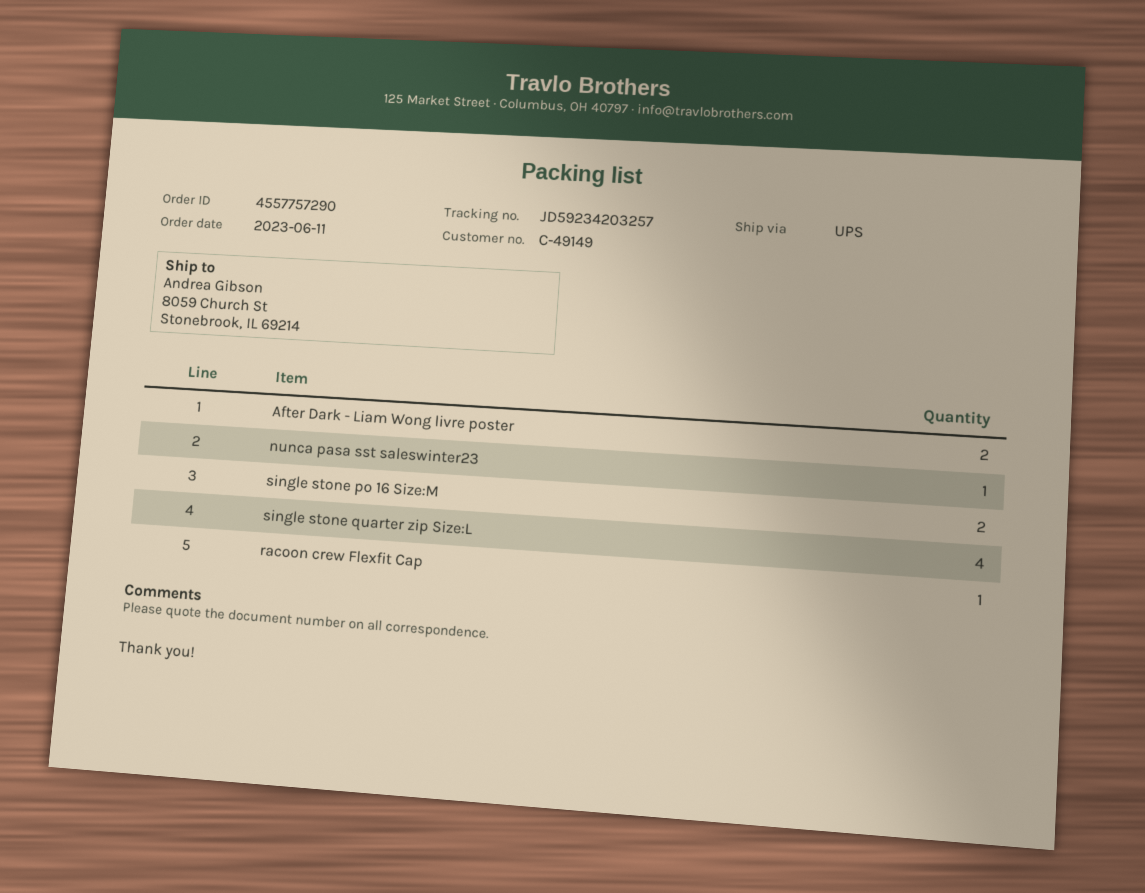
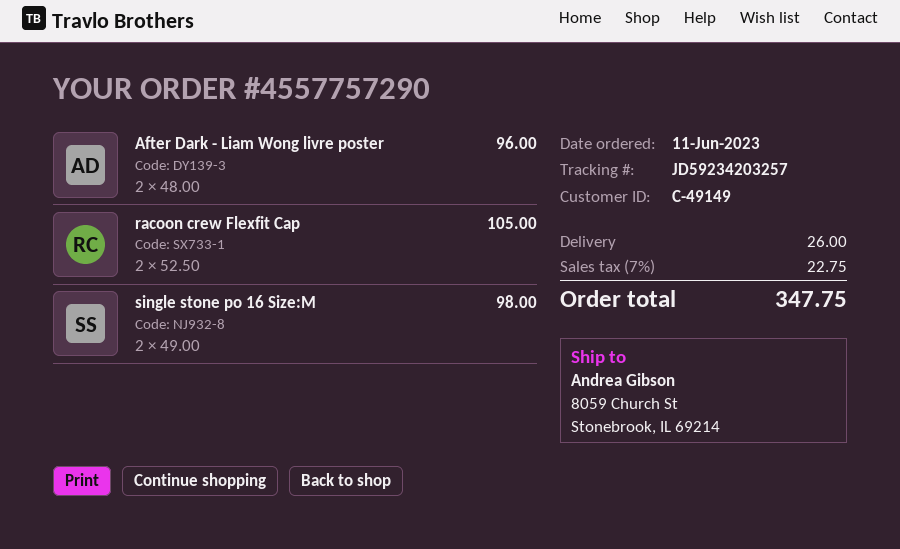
nunca pasa sst saleswinter23: 1 -> none
single stone quarter zip Size:L: 4 -> none
racoon crew Flexfit Cap: 1 -> 2

